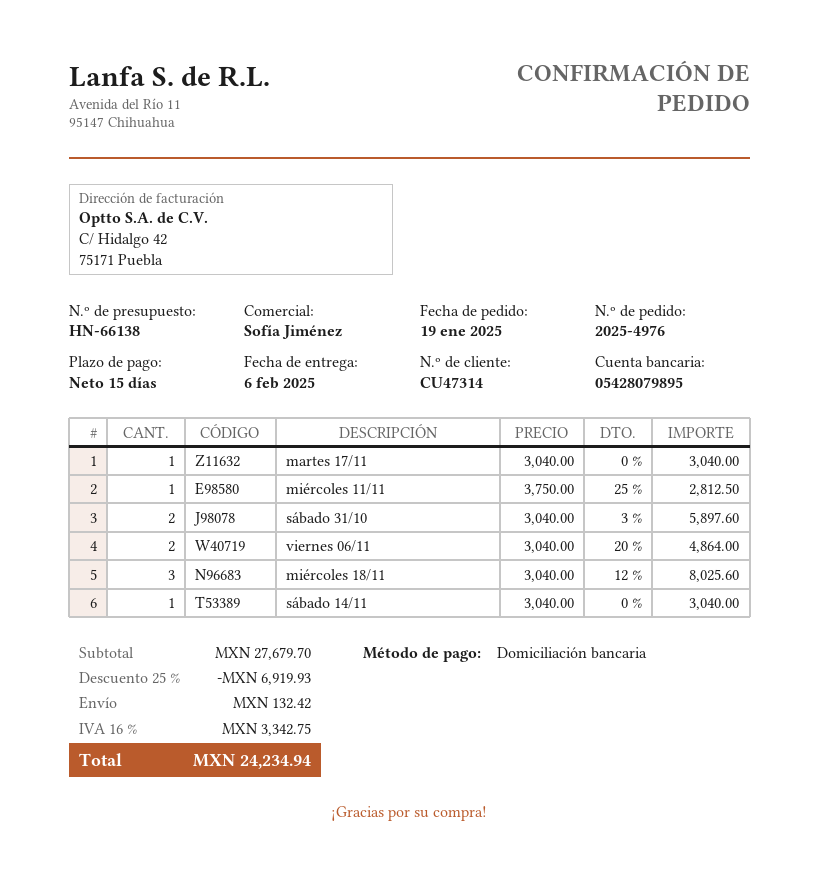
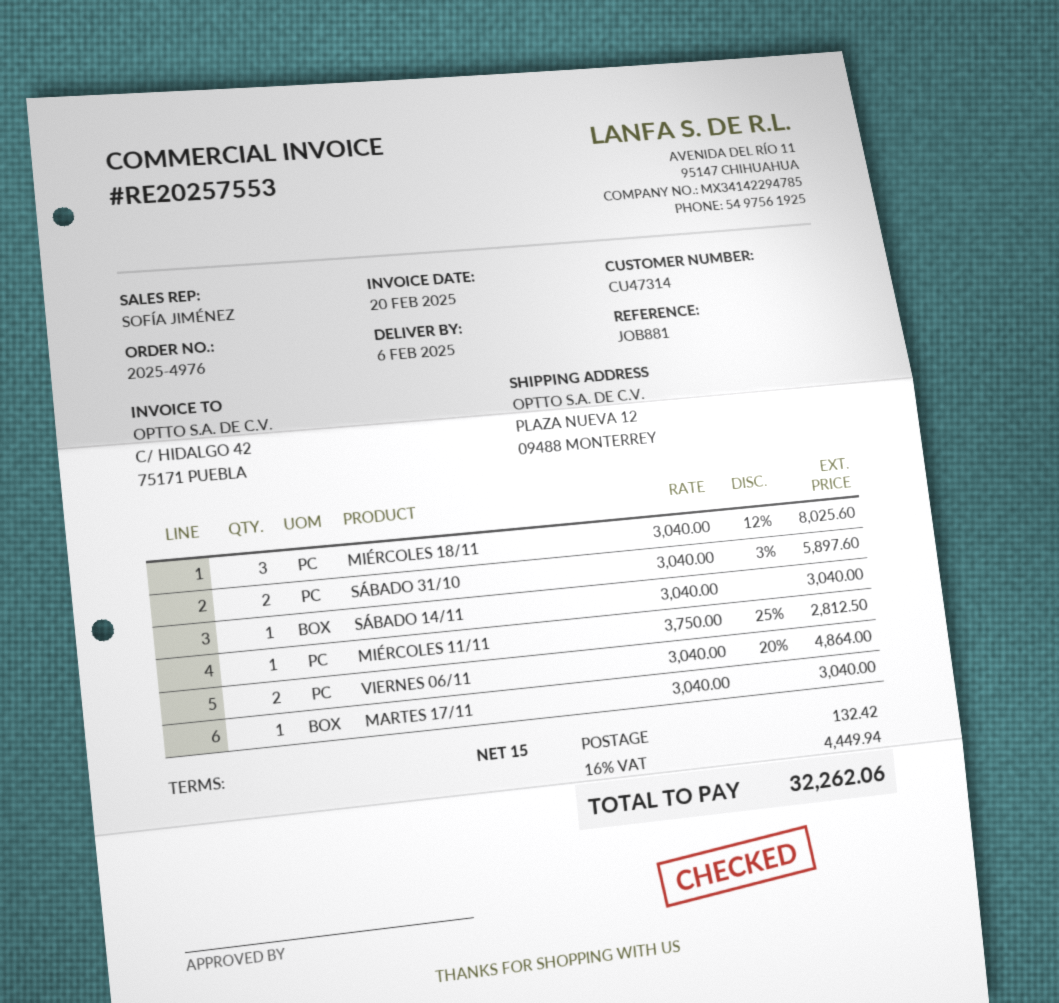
discount: 25% = 6919.93 -> none
tax: 16% = 3342.75 -> 16% = 4449.94
total: 24234.94 -> 32262.06

